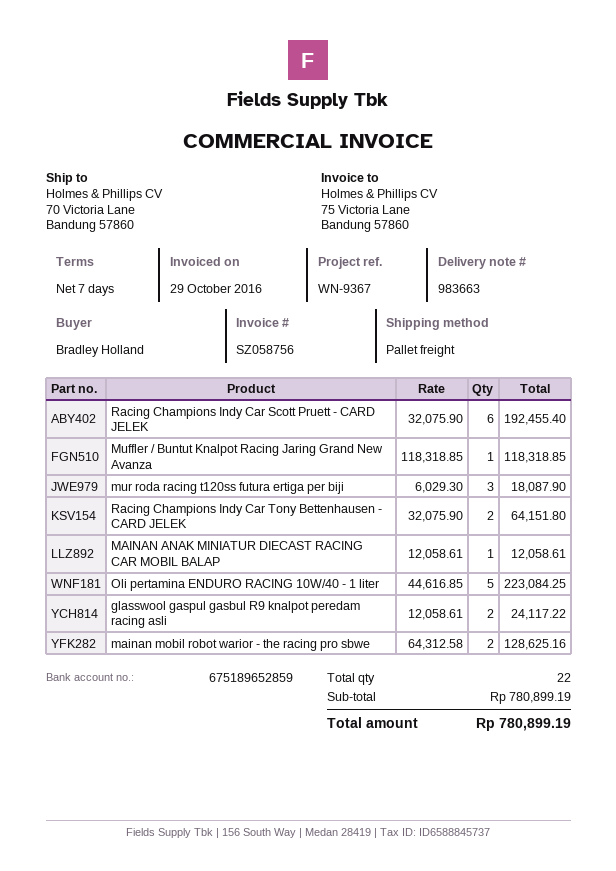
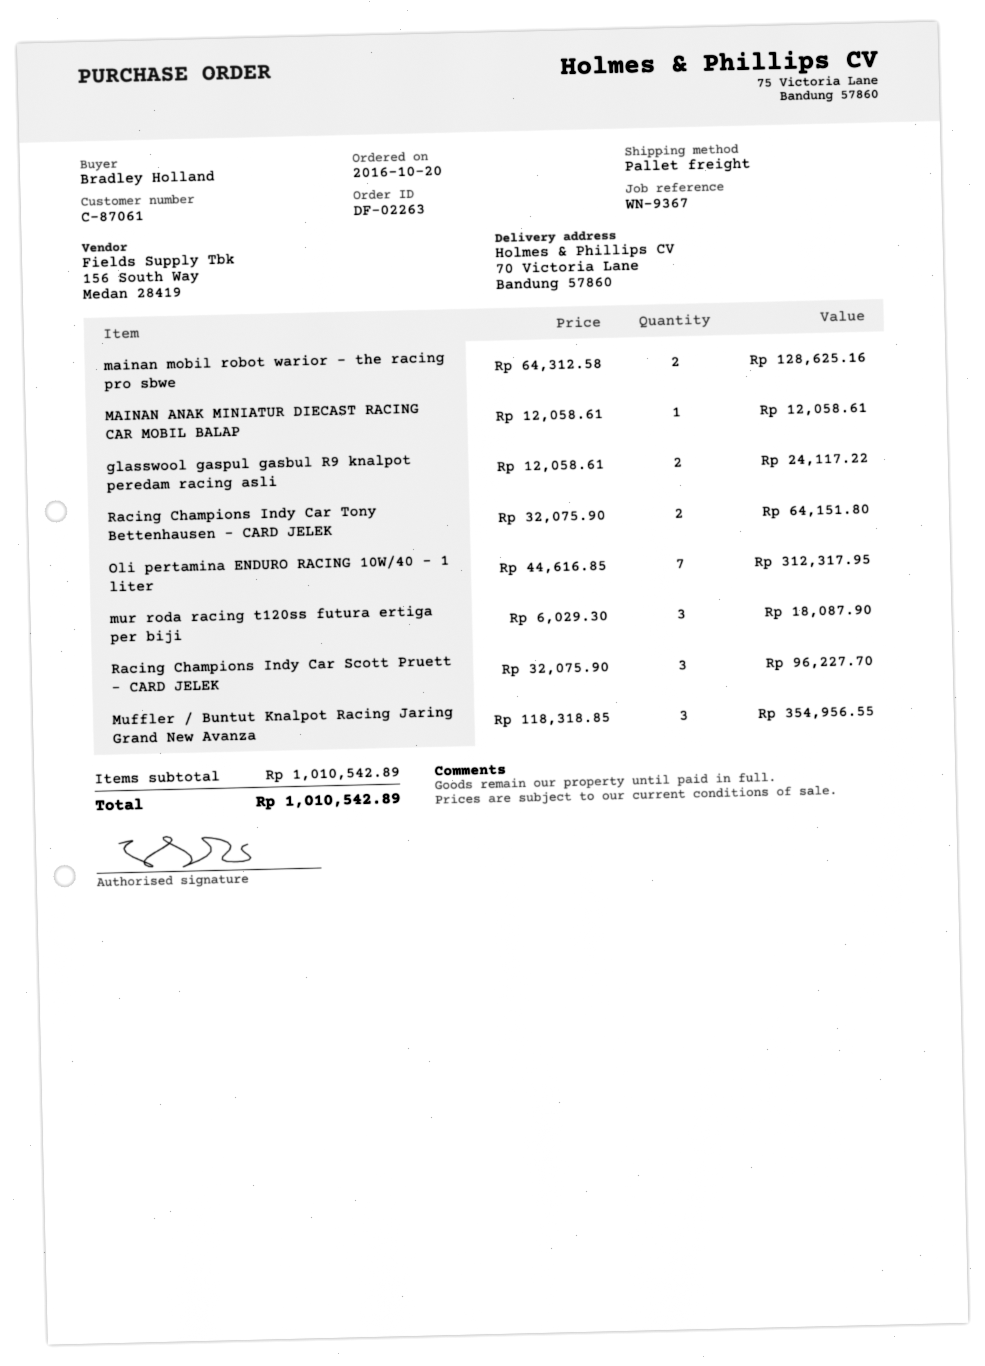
Racing Champions Indy Car Scott Pruett - CARD JELEK: 6 x 32075.90 = 192455.40 -> 3 x 32075.90 = 96227.70
Muffler / Buntut Knalpot Racing Jaring Grand New Avanza: 1 x 118318.85 = 118318.85 -> 3 x 118318.85 = 354956.55
Oli pertamina ENDURO RACING 10W/40 - 1 liter: 5 x 44616.85 = 223084.25 -> 7 x 44616.85 = 312317.95
subtotal: 780899.19 -> 1010542.89
total: 780899.19 -> 1010542.89

